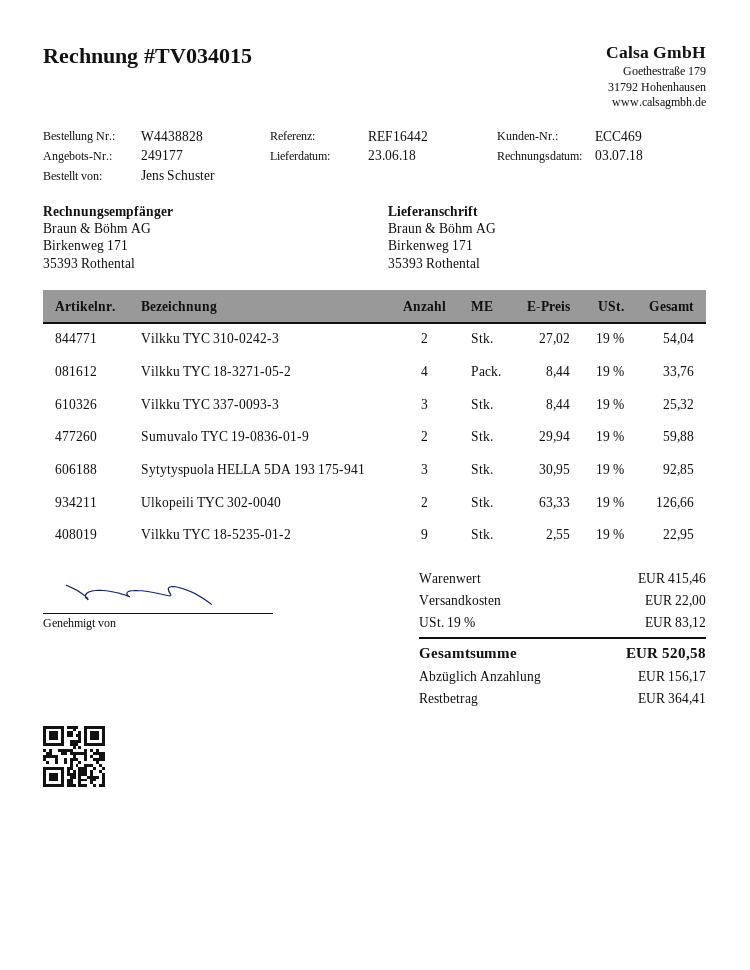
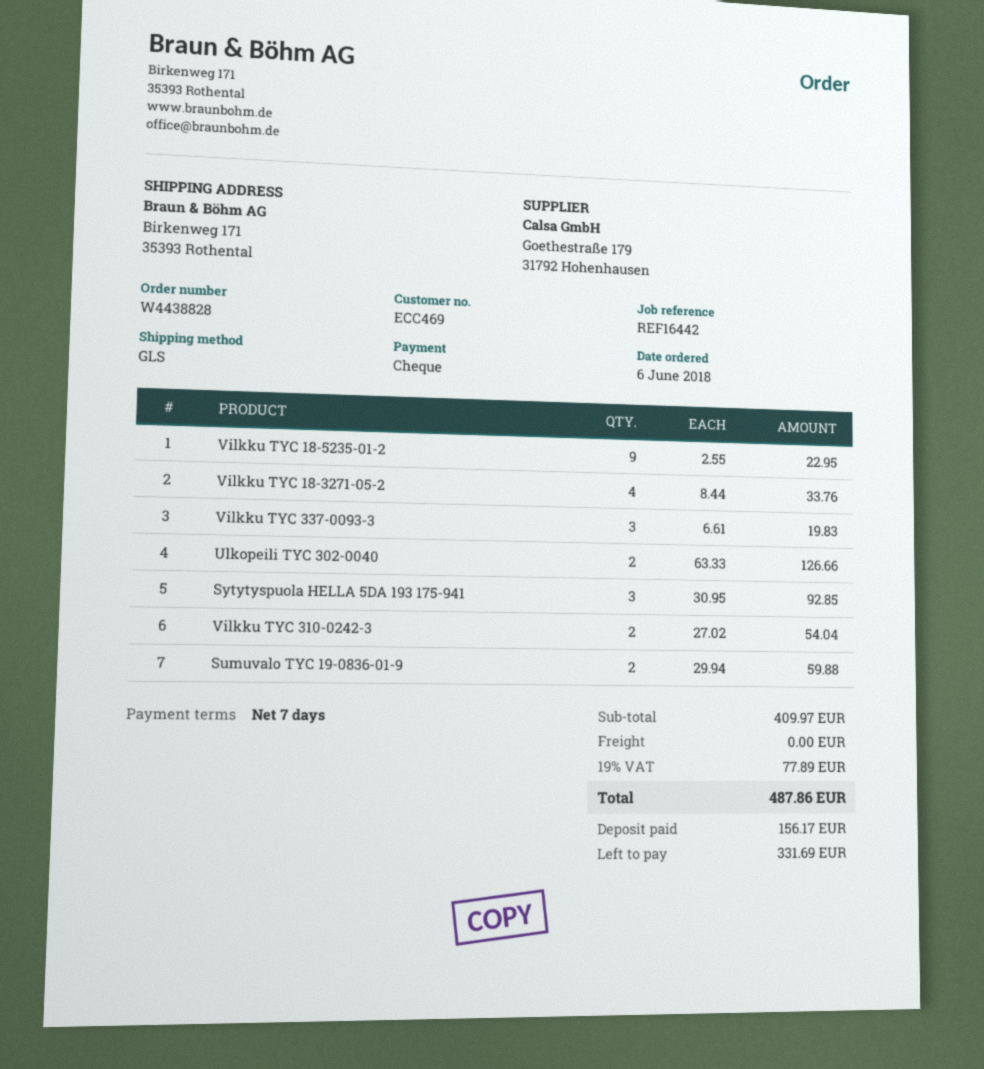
Vilkku TYC 337-0093-3: 3 x 8.44 = 25.32 -> 3 x 6.61 = 19.83
subtotal: 415.46 -> 409.97
shipping: 22.00 -> 0.00
tax: 19% = 83.12 -> 19% = 77.89
total: 520.58 -> 487.86
balance: 364.41 -> 331.69

